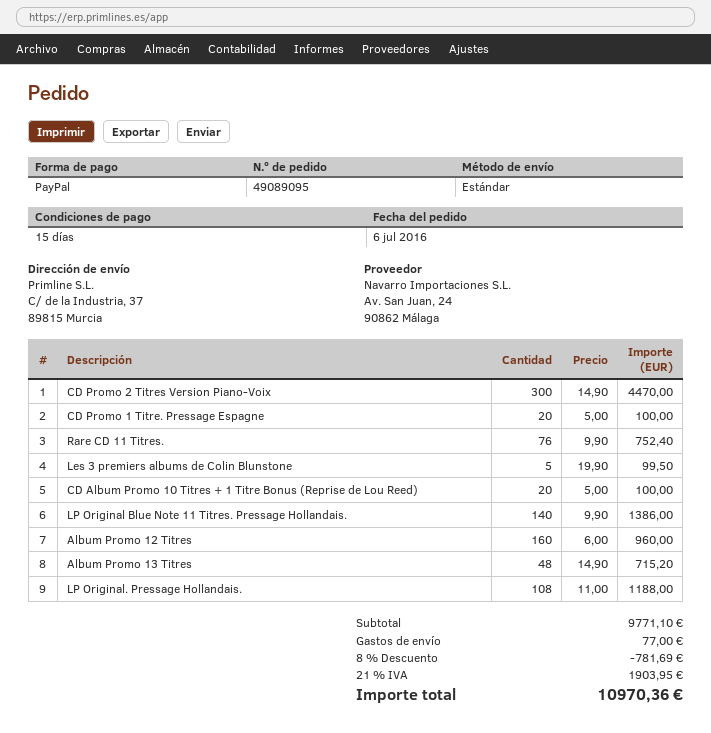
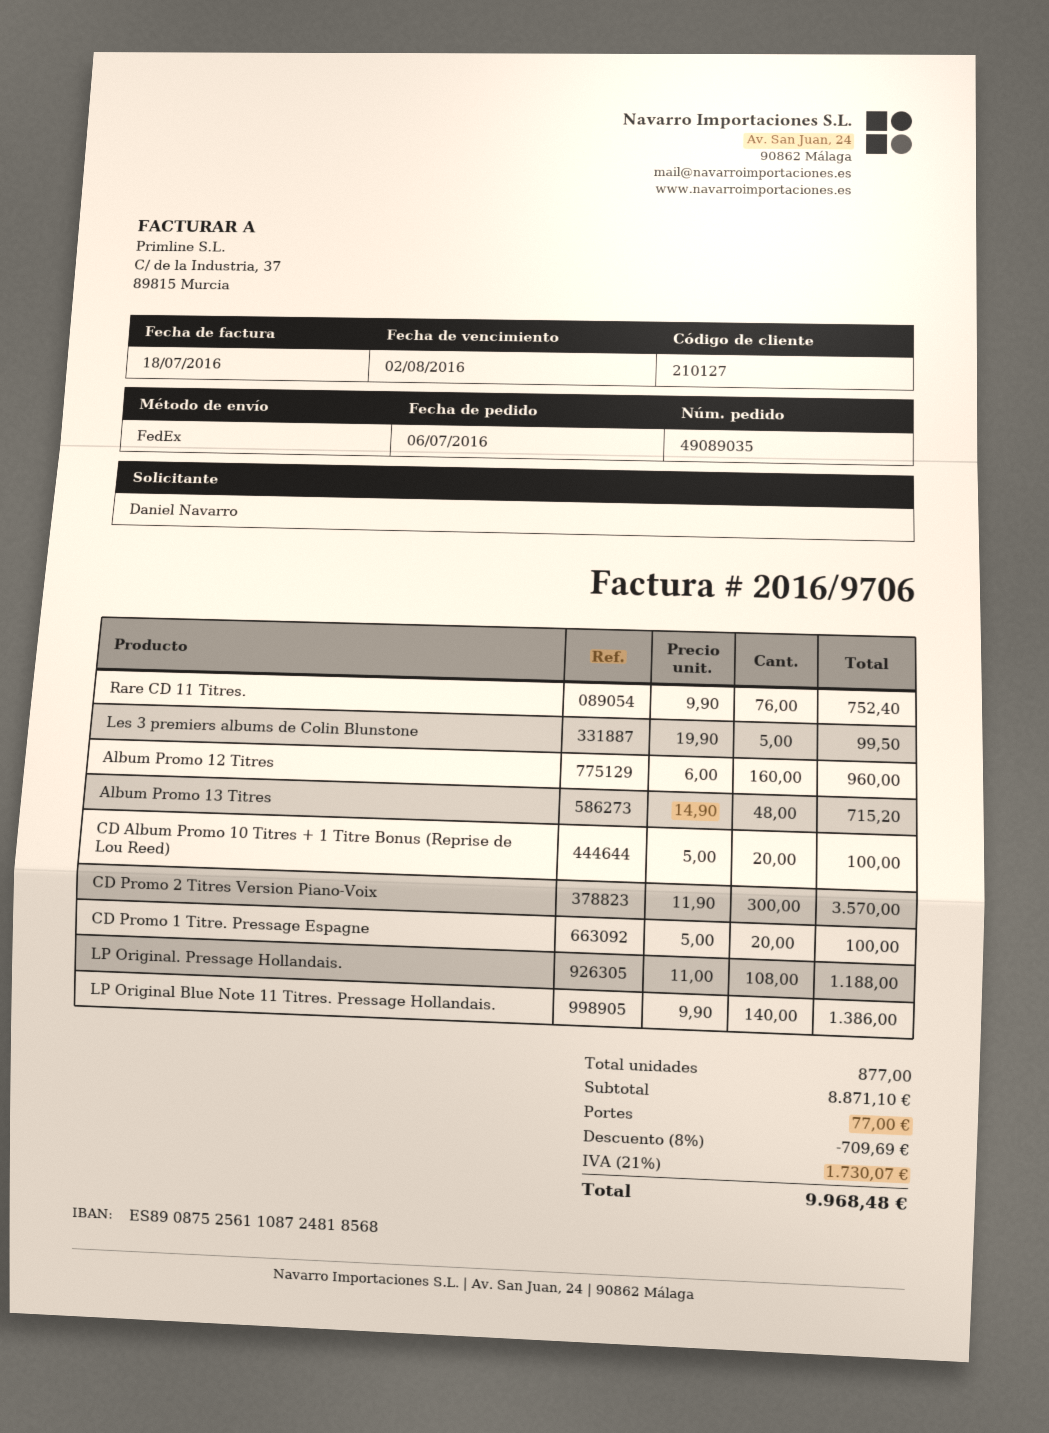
order number: 49089095 -> 49089035
shipping method: standard -> FedEx
CD Promo 2 Titres Version Piano-Voix: 300 x 14.90 = 4470.00 -> 300 x 11.90 = 3570.00
subtotal: 9771.10 -> 8871.10
discount: 8% = 781.69 -> 8% = 709.69
tax: 21% = 1903.95 -> 21% = 1730.07
total: 10970.36 -> 9968.48

